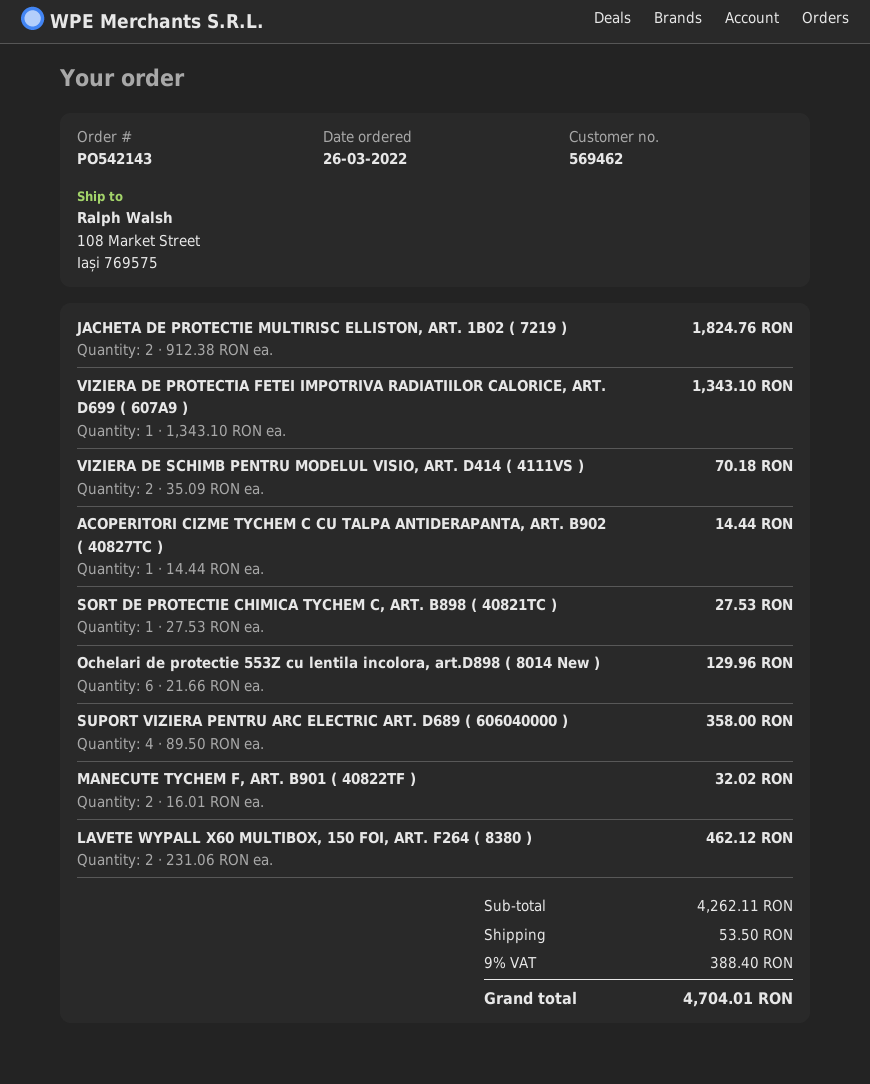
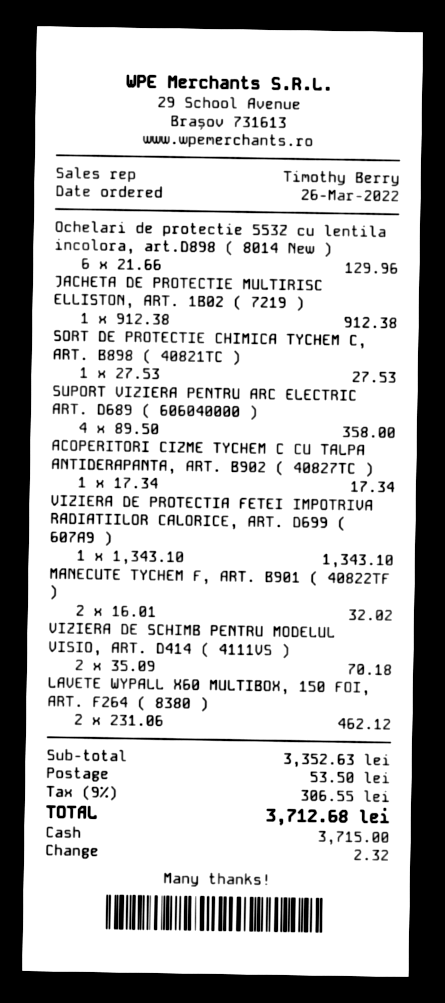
JACHETA DE PROTECTIE MULTIRISC ELLISTON, ART. 1B02 ( 7219 ): 2 x 912.38 = 1824.76 -> 1 x 912.38 = 912.38
ACOPERITORI CIZME TYCHEM C CU TALPA ANTIDERAPANTA, ART. B902 ( 40827TC ): 1 x 14.44 = 14.44 -> 1 x 17.34 = 17.34
subtotal: 4262.11 -> 3352.63
tax: 9% = 388.40 -> 9% = 306.55
total: 4704.01 -> 3712.68

